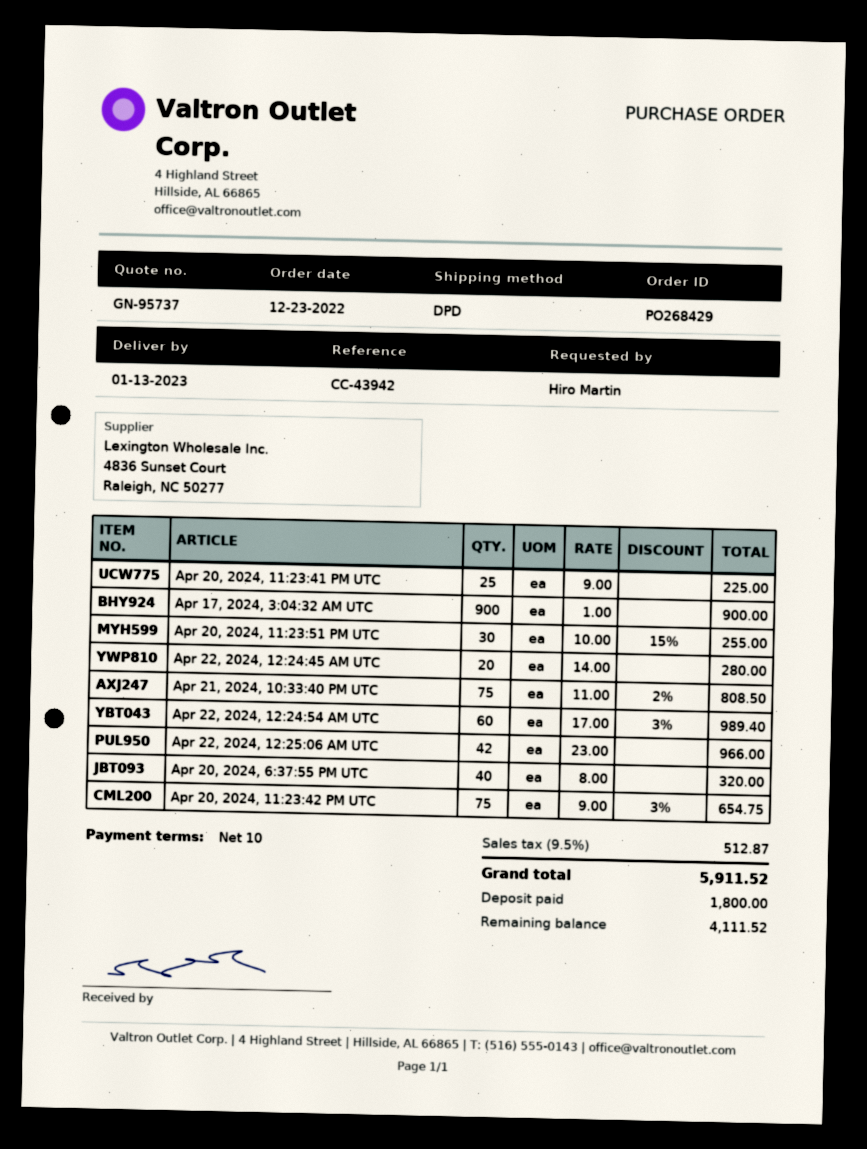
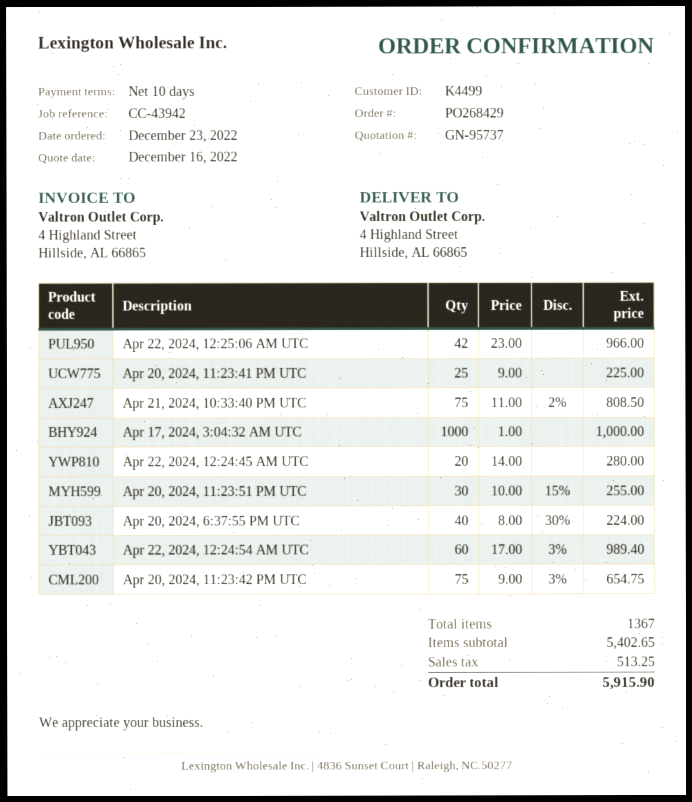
Apr 17, 2024, 3:04:32 AM UTC: 900 x 1.00 = 900.00 -> 1000 x 1.00 = 1000.00
Apr 20, 2024, 6:37:55 PM UTC: 40 x 8.00 = 320.00 -> 40 x 8.00 - 30% = 224.00
tax: 512.87 -> 513.25
total: 5911.52 -> 5915.90

